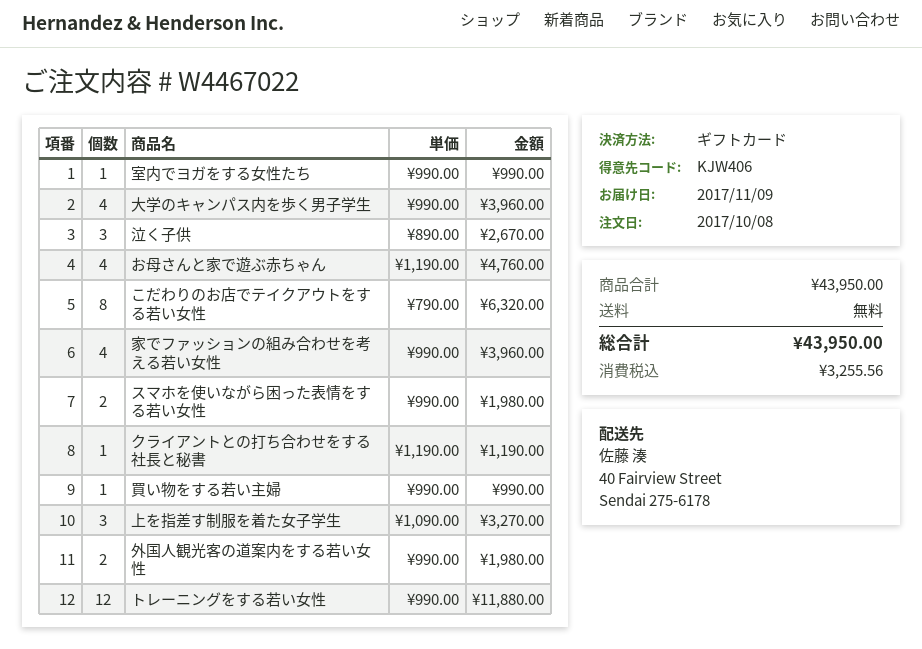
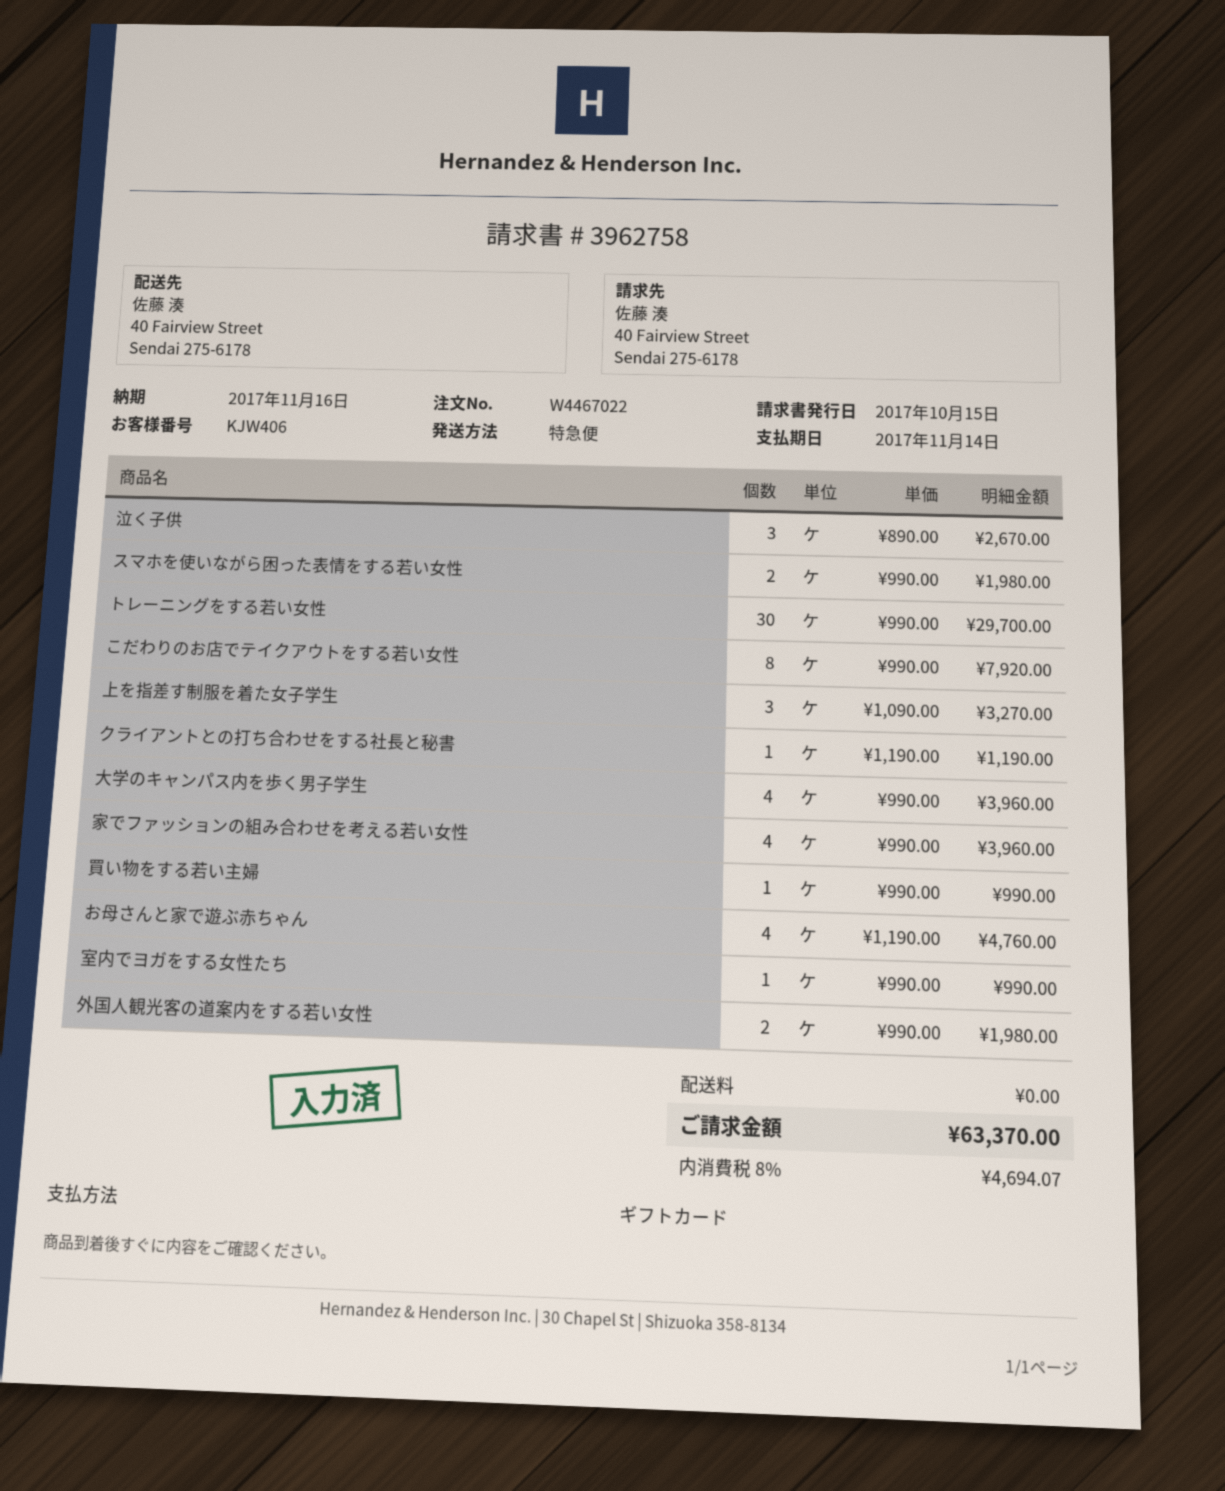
delivery date: 2017-11-09 -> 2017-11-16
こだわりのお店でテイクアウトをする若い女性: 8 x 790.00 = 6320.00 -> 8 x 990.00 = 7920.00
トレーニングをする若い女性: 12 x 990.00 = 11880.00 -> 30 x 990.00 = 29700.00
tax: 3255.56 -> 4694.07
total: 43950.00 -> 63370.00

